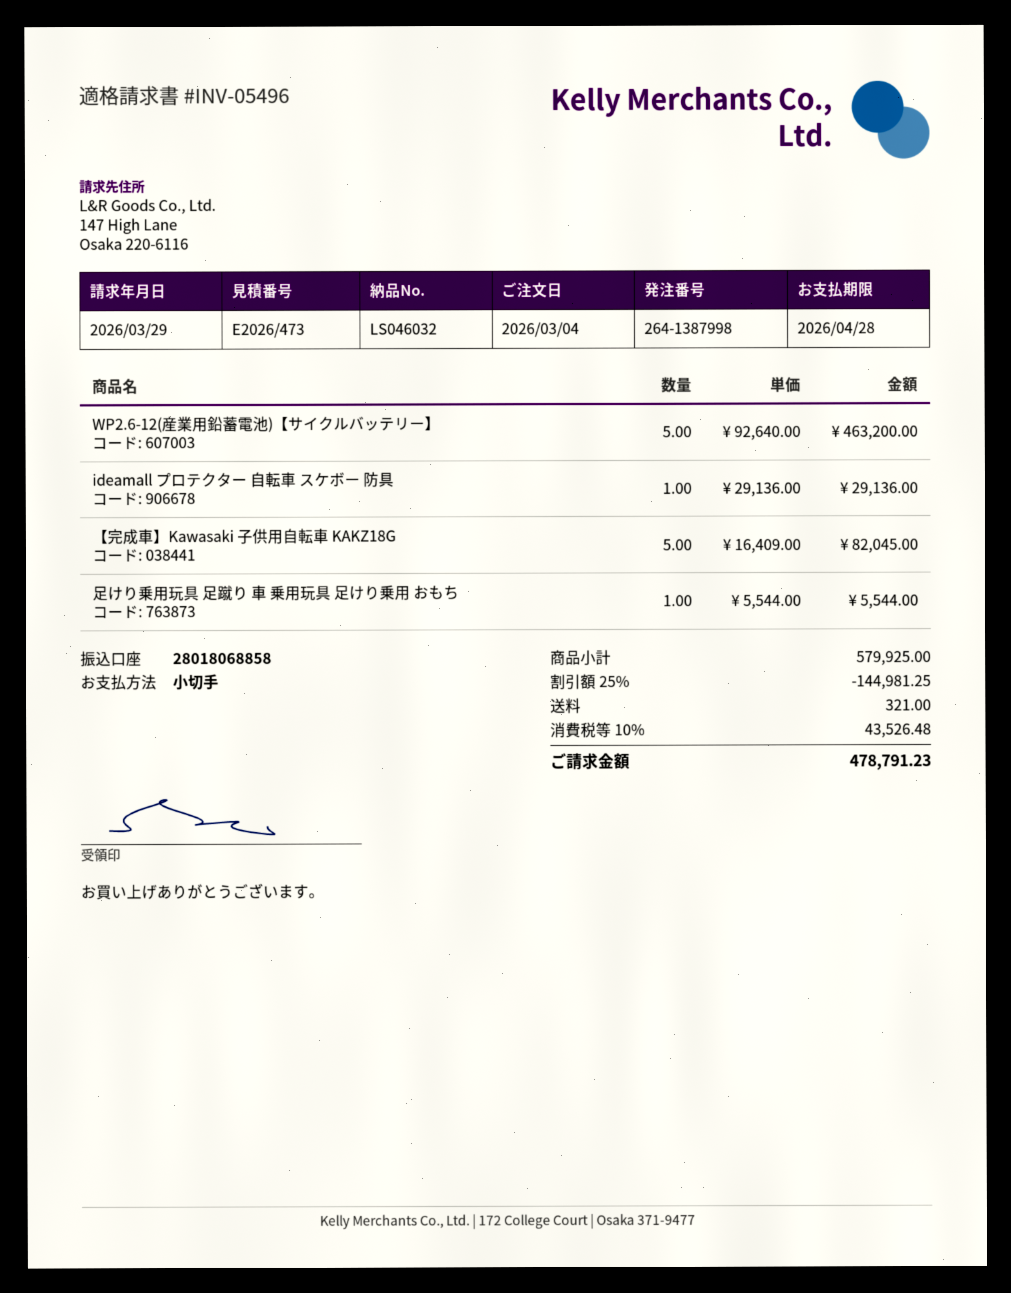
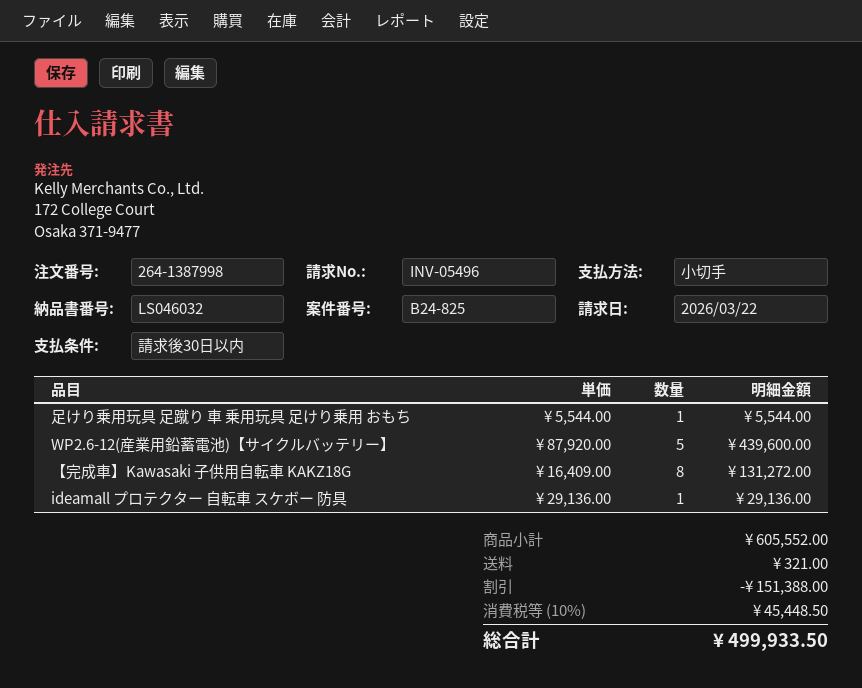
invoice date: 2026-03-29 -> 2026-03-22
WP2.6-12(産業用鉛蓄電池)【サイクルバッテリー】: 5 x 92640.00 = 463200.00 -> 5 x 87920.00 = 439600.00
【完成車】Kawasaki 子供用自転車 KAKZ18G: 5 x 16409.00 = 82045.00 -> 8 x 16409.00 = 131272.00
subtotal: 579925.00 -> 605552.00
discount: 144981.25 -> 151388.00
tax: 10% = 43526.48 -> 10% = 45448.50
total: 478791.23 -> 499933.50

